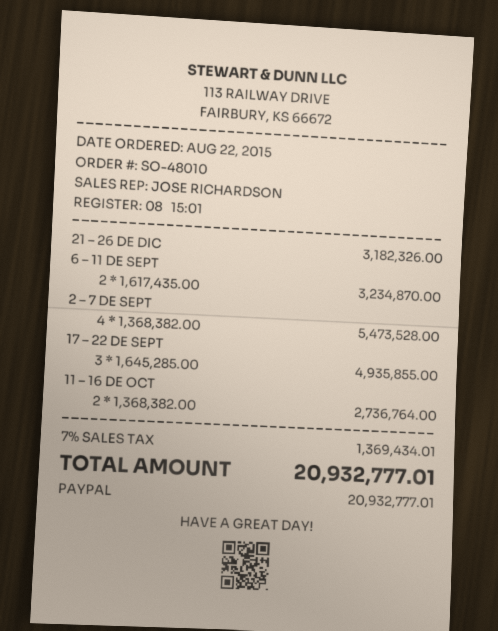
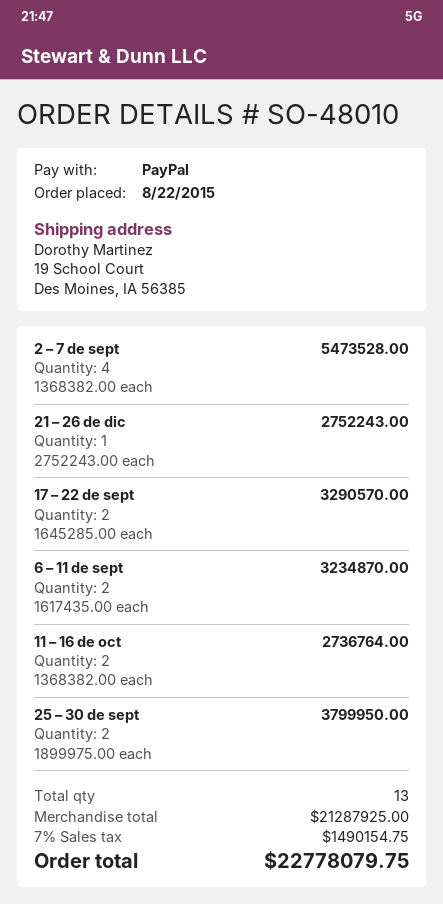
21 – 26 DE DIC: 1 x 3182326.00 = 3182326.00 -> 1 x 2752243.00 = 2752243.00
17 – 22 DE SEPT: 3 x 1645285.00 = 4935855.00 -> 2 x 1645285.00 = 3290570.00
25 – 30 de sept: none -> 2 x 1899975.00 = 3799950.00
tax: 7% = 1369434.01 -> 7% = 1490154.75
total: 20932777.01 -> 22778079.75

